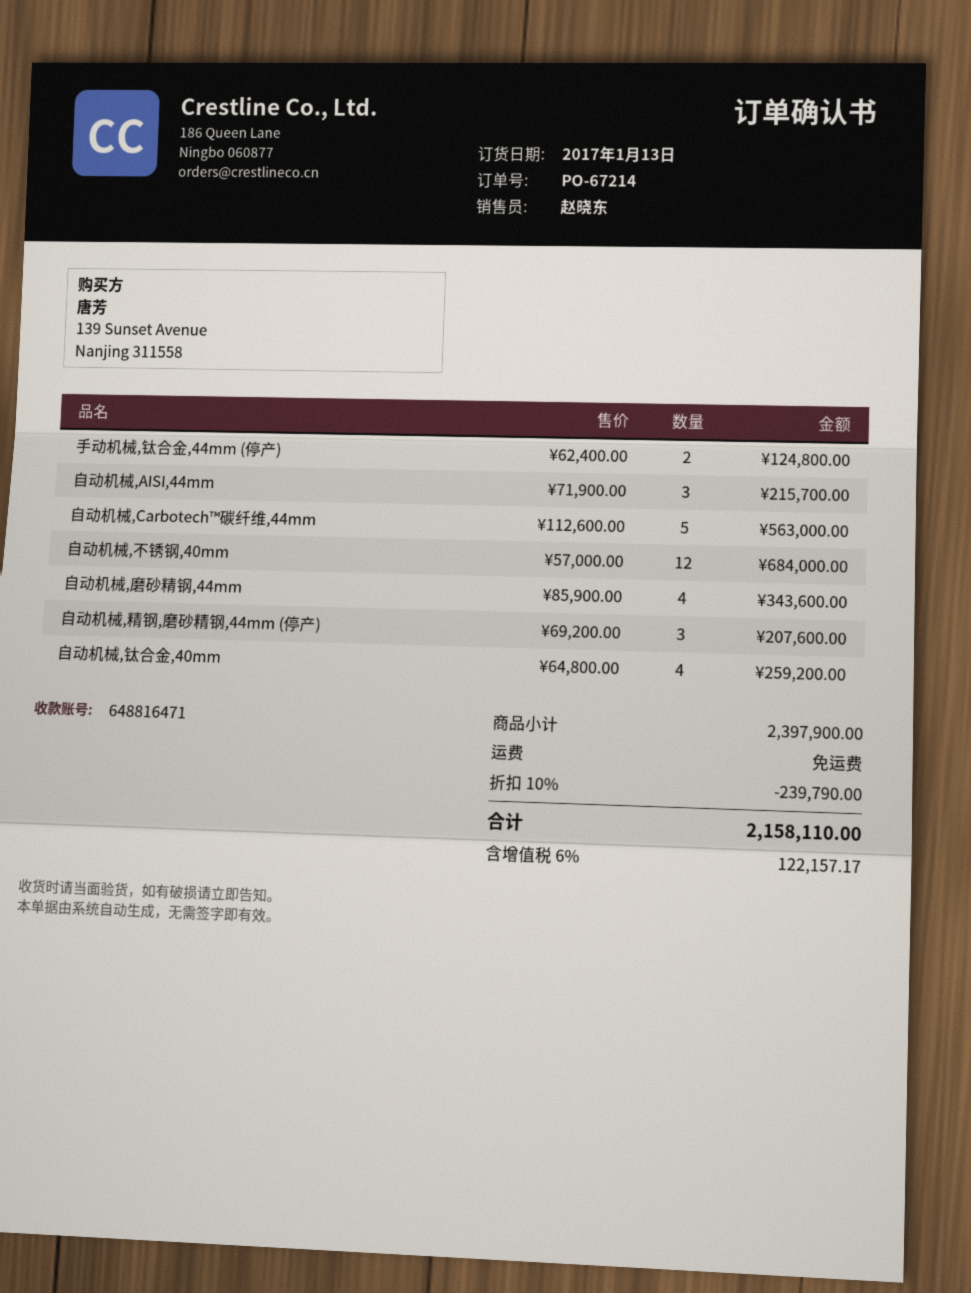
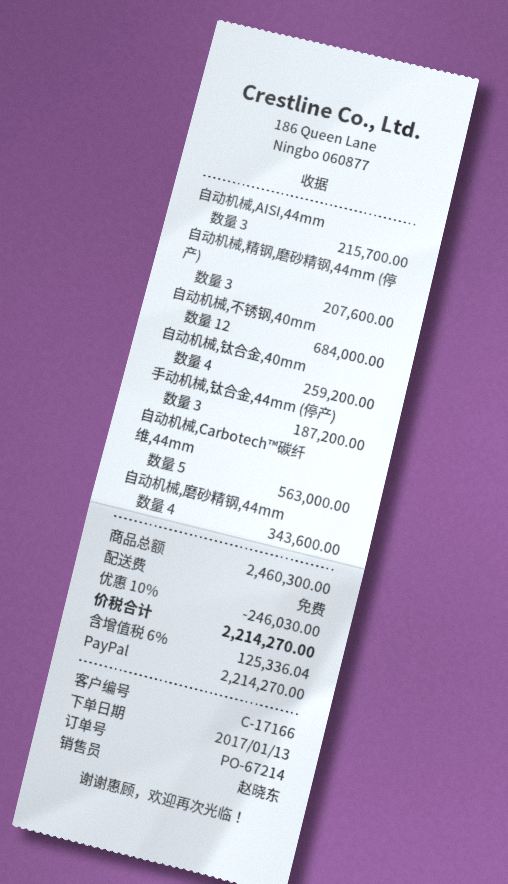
手动机械,钛合金,44mm (停产): 2 for 124800.00 -> 3 for 187200.00
subtotal: 2397900.00 -> 2460300.00
discount: 10% = 239790.00 -> 10% = 246030.00
tax: 6% = 122157.17 -> 6% = 125336.04
total: 2158110.00 -> 2214270.00

